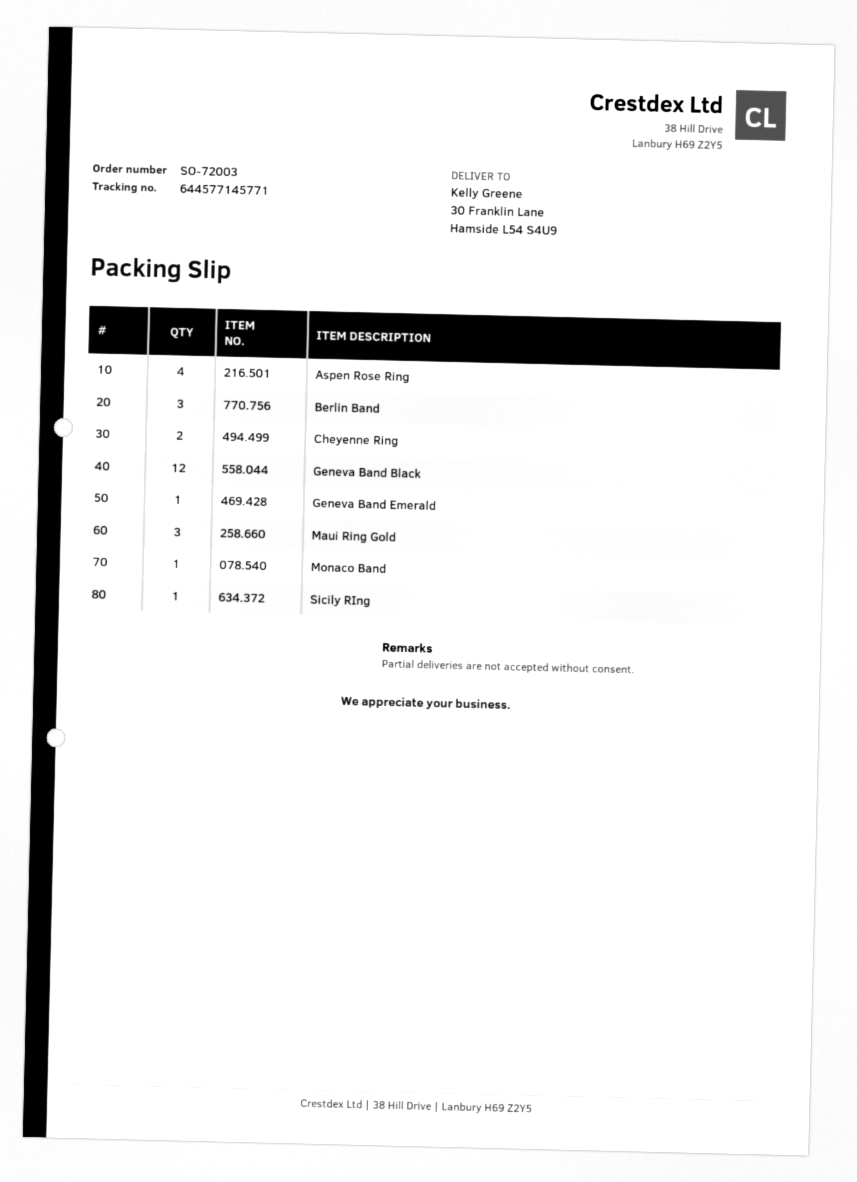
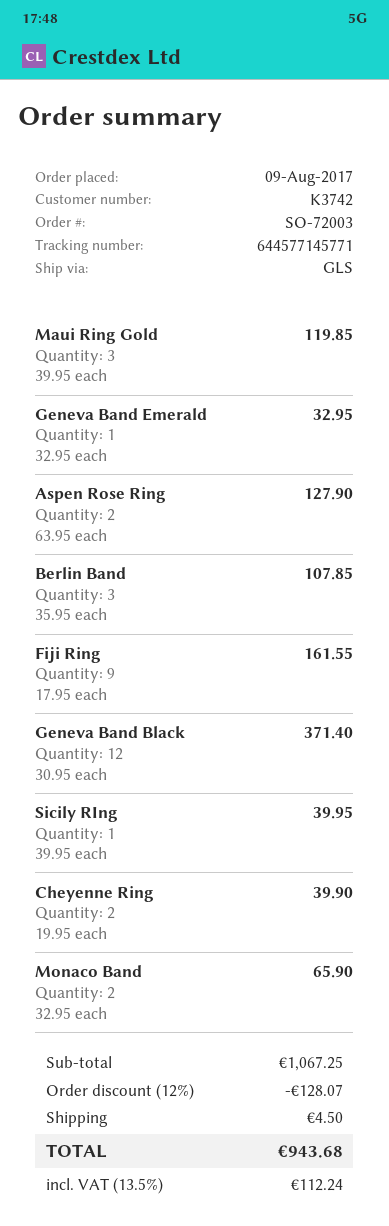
Aspen Rose Ring: 4 -> 2
Monaco Band: 1 -> 2
Fiji Ring: none -> 9

